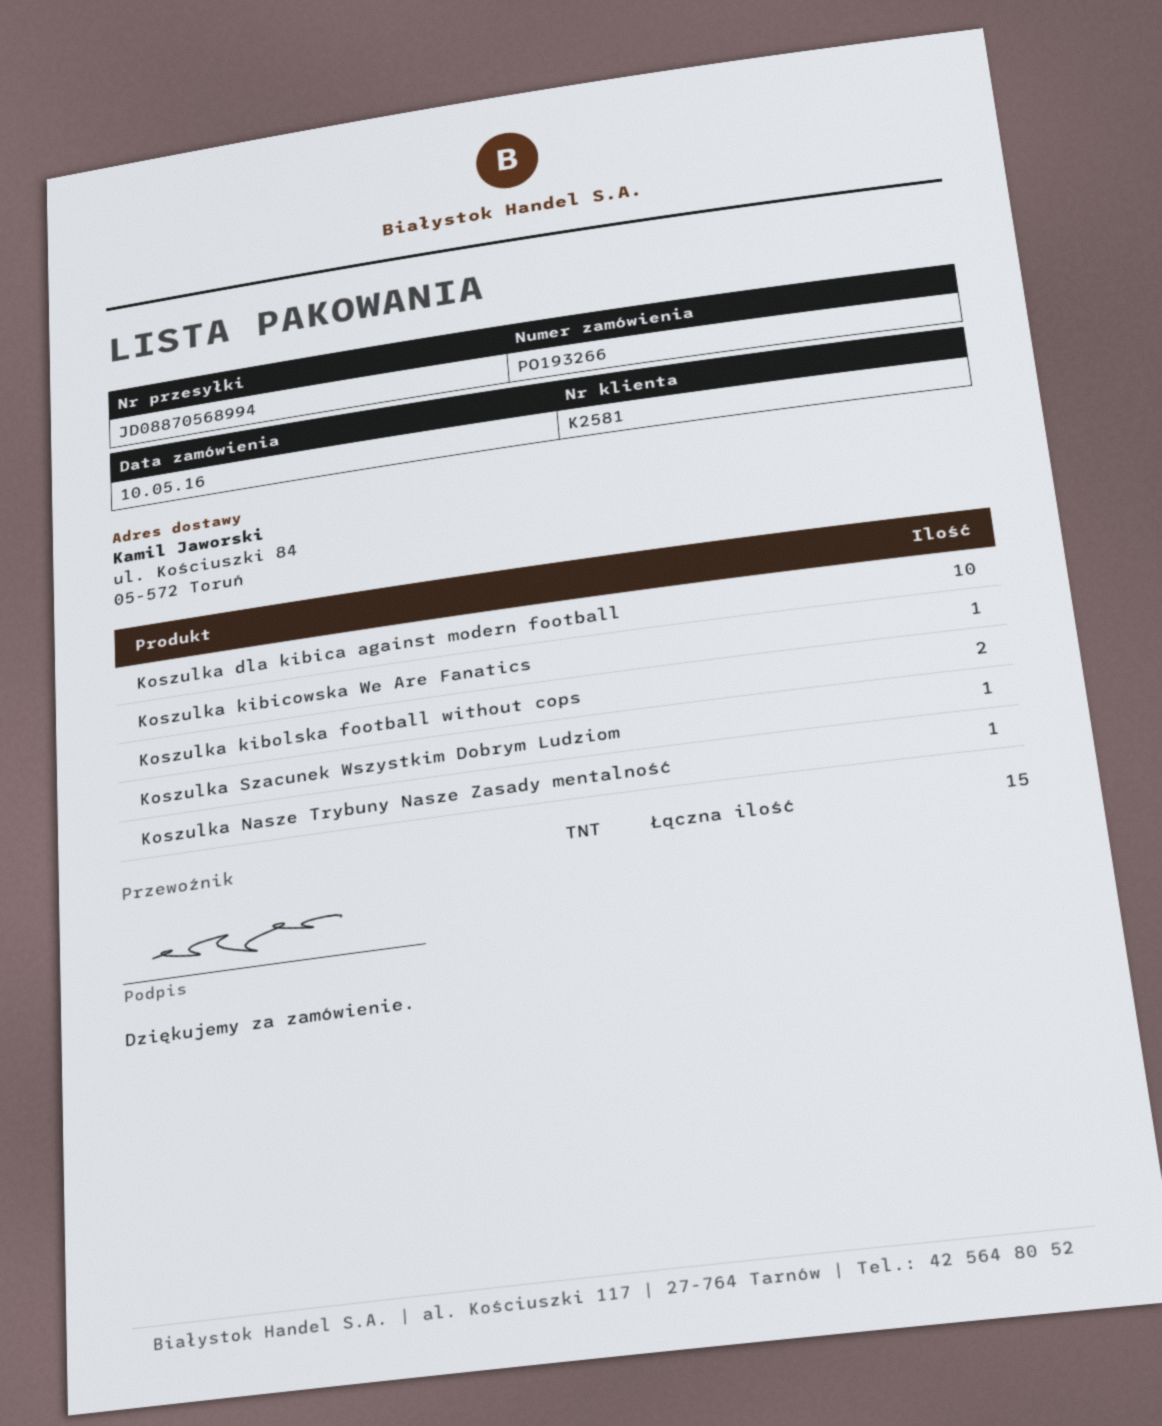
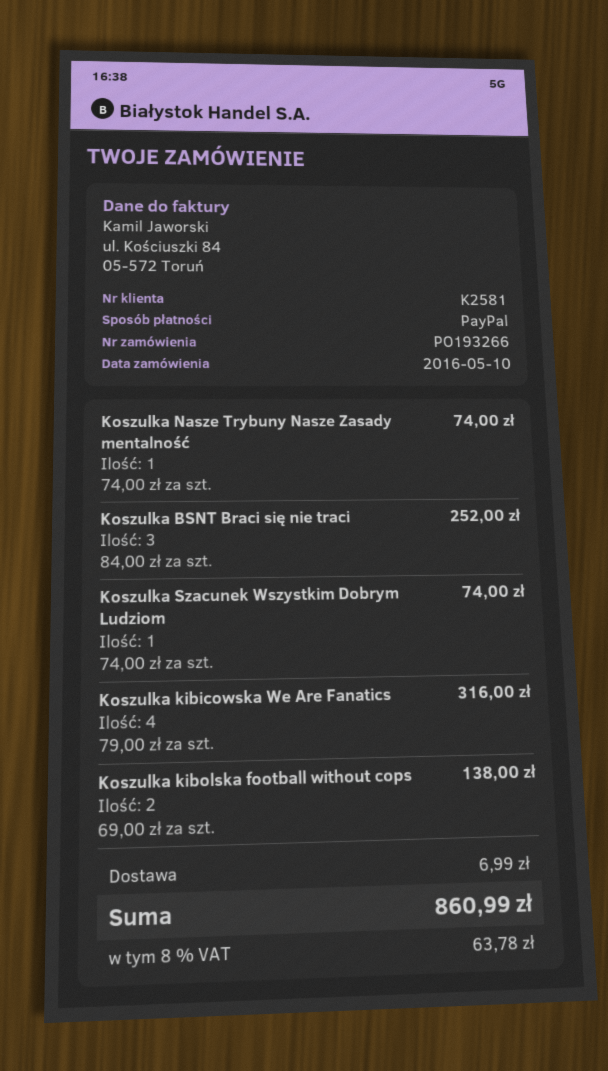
Koszulka dla kibica against modern football: 10 -> none
Koszulka kibicowska We Are Fanatics: 1 -> 4
Koszulka BSNT Braci się nie traci: none -> 3

